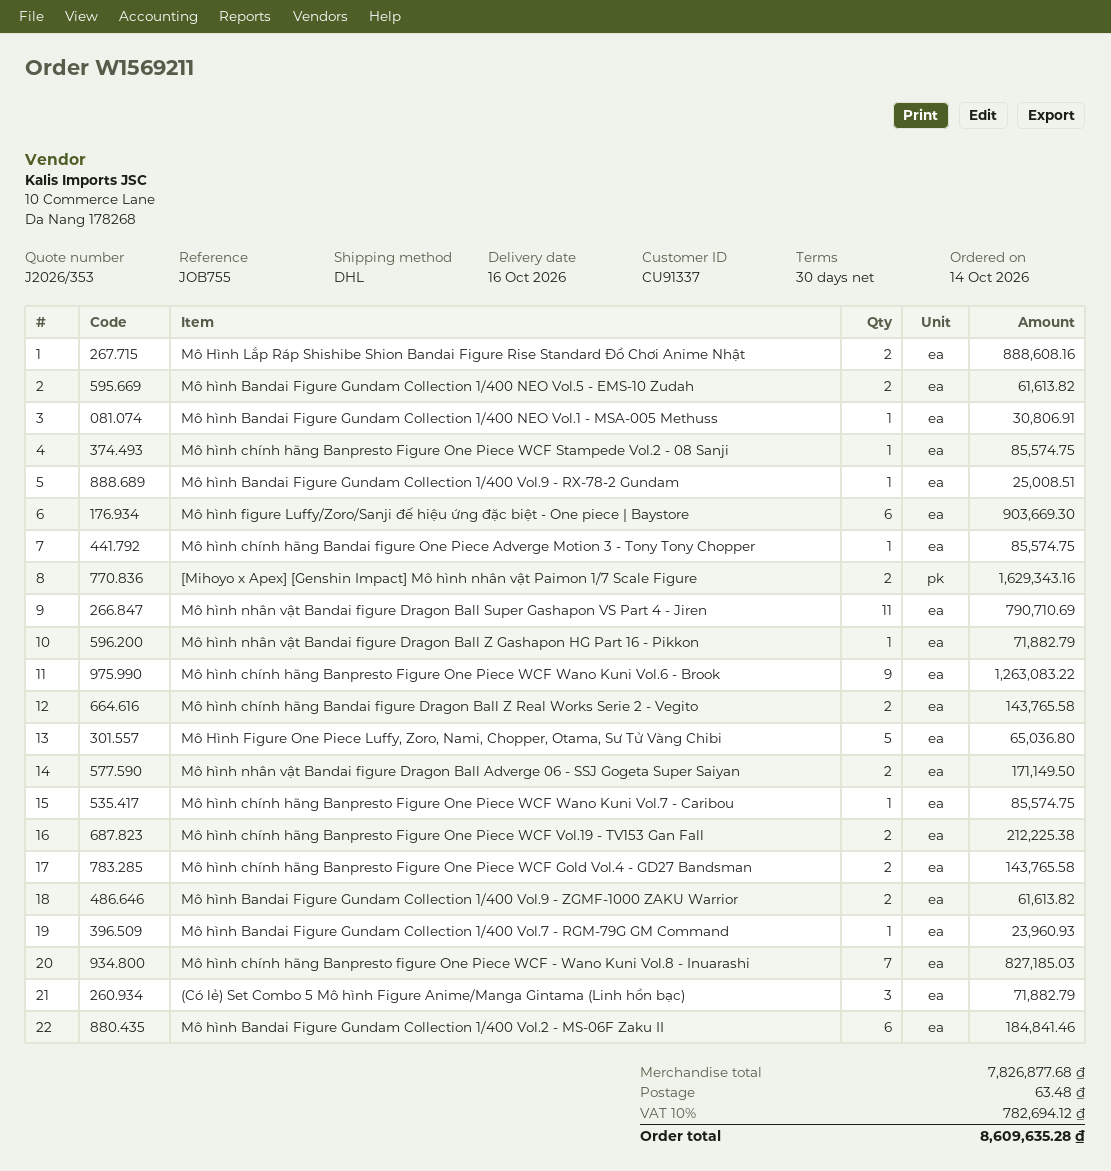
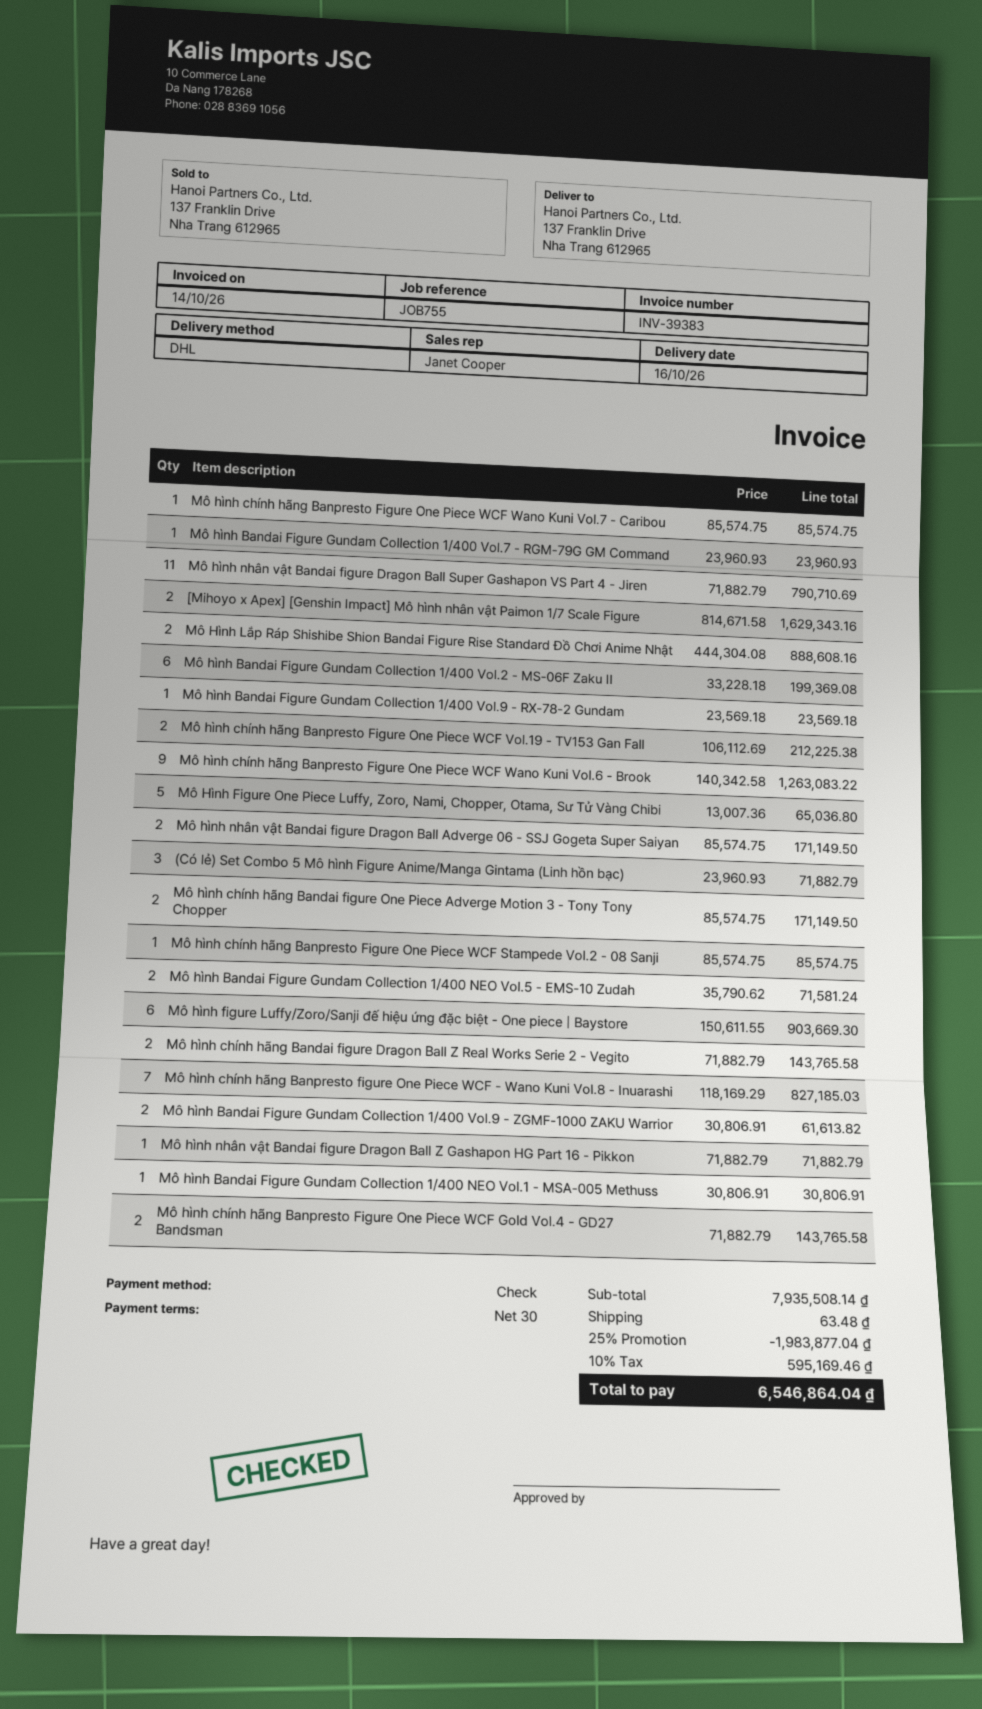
Mô hình Bandai Figure Gundam Collection 1/400 NEO Vol.5 - EMS-10 Zudah: 2 for 61613.82 -> 2 for 71581.24
Mô hình Bandai Figure Gundam Collection 1/400 Vol.9 - RX-78-2 Gundam: 1 for 25008.51 -> 1 for 23569.18
Mô hình chính hãng Bandai figure One Piece Adverge Motion 3 - Tony Tony Chopper: 1 for 85574.75 -> 2 for 171149.50
Mô hình Bandai Figure Gundam Collection 1/400 Vol.2 - MS-06F Zaku II: 6 for 184841.46 -> 6 for 199369.08
subtotal: 7826877.68 -> 7935508.14
discount: none -> 25% = 1983877.04
tax: 10% = 782694.12 -> 10% = 595169.46
total: 8609635.28 -> 6546864.04

